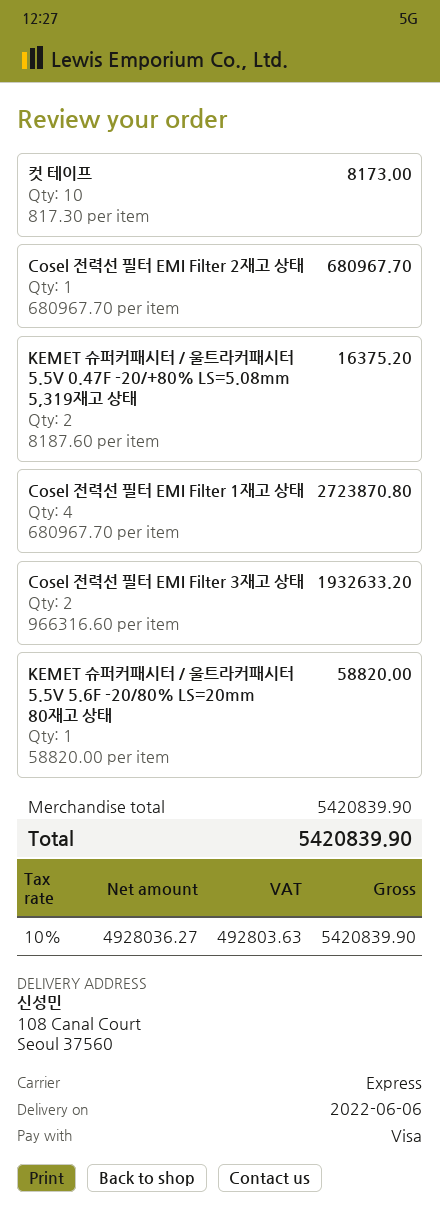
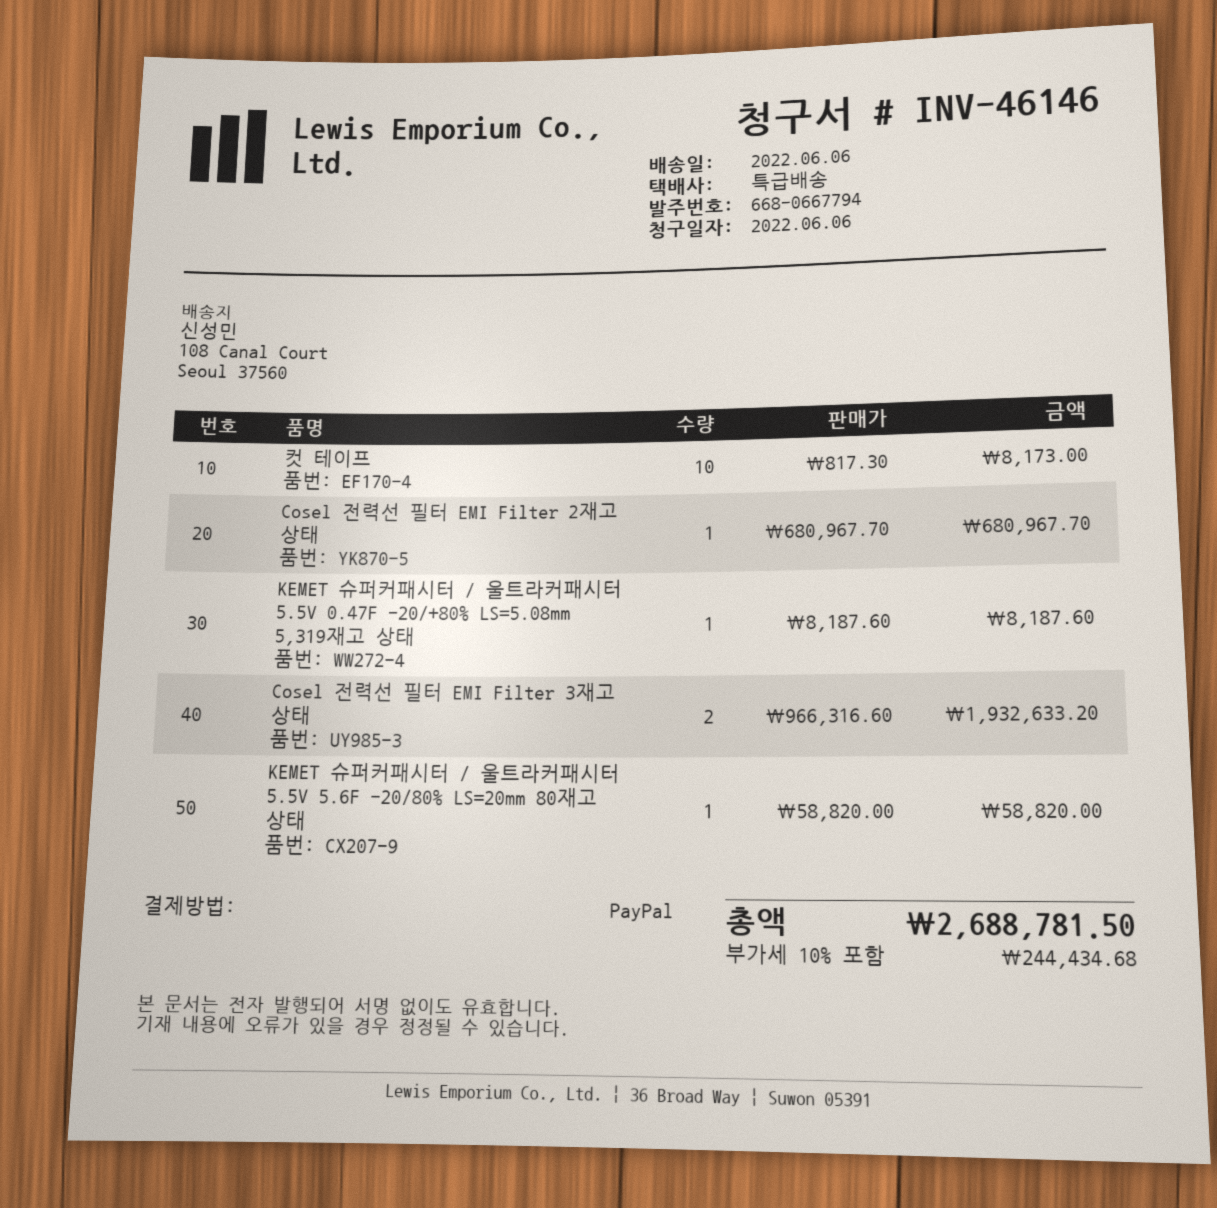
payment method: Visa -> PayPal
KEMET 슈퍼커패시터 / 울트라커패시터 5.5V 0.47F -20/+80% LS=5.08mm 5,319재고 상태: 2 x 8187.60 = 16375.20 -> 1 x 8187.60 = 8187.60
Cosel 전력선 필터 EMI Filter 1재고 상태: 4 x 680967.70 = 2723870.80 -> none
tax: 10% = 492803.63 -> 10% = 244434.68
total: 5420839.90 -> 2688781.50

